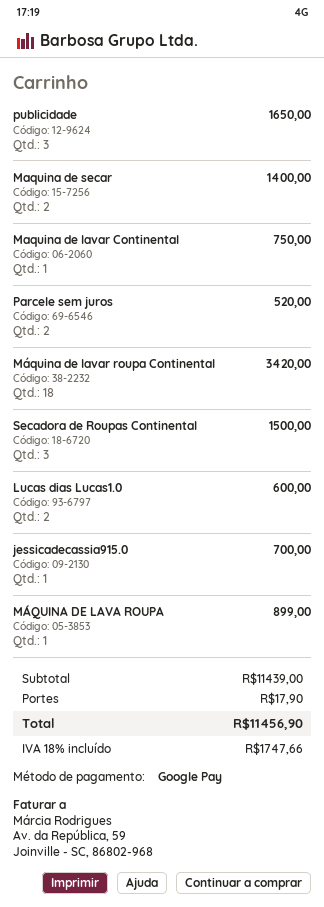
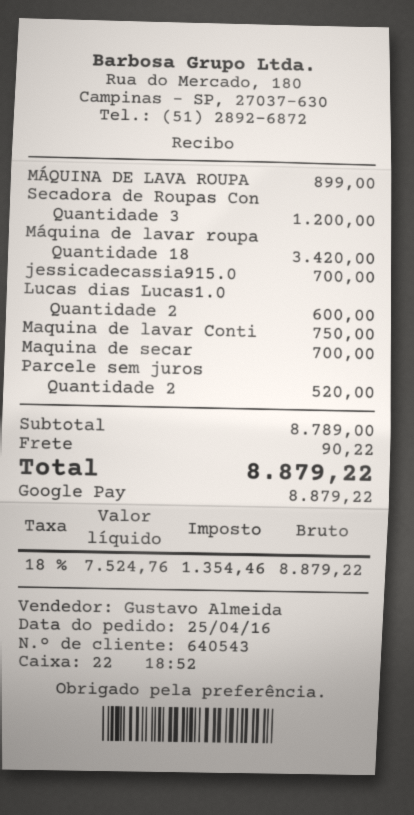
publicidade: 3 for 1650.00 -> none
Maquina de secar: 2 for 1400.00 -> 1 for 700.00
Secadora de Roupas Continental: 3 for 1500.00 -> 3 for 1200.00
subtotal: 11439.00 -> 8789.00
shipping: 17.90 -> 90.22
tax: 18% = 1747.66 -> 18% = 1354.46
total: 11456.90 -> 8879.22

